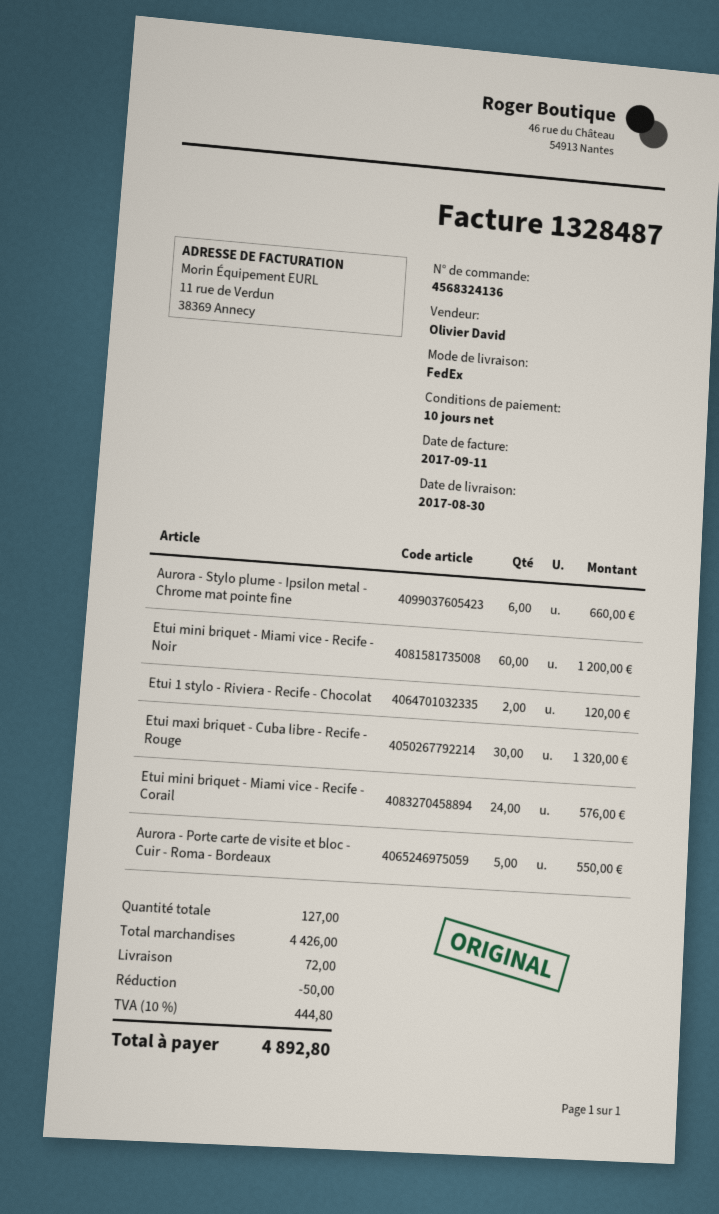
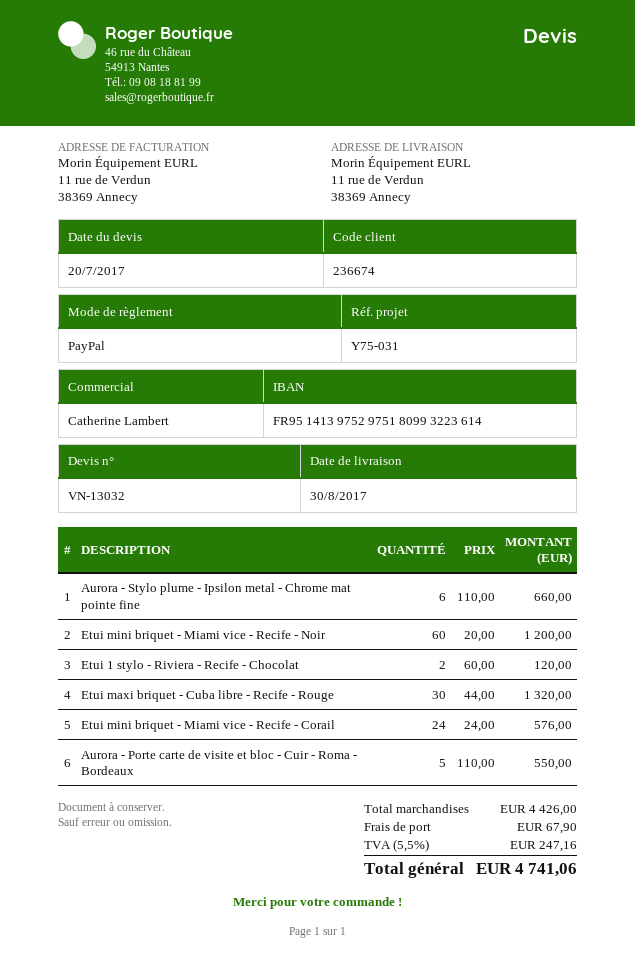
sales rep: Olivier David -> Catherine Lambert
discount: 50.00 -> none
shipping: 72.00 -> 67.90
tax: 10% = 444.80 -> 5.5% = 247.16
total: 4892.80 -> 4741.06

